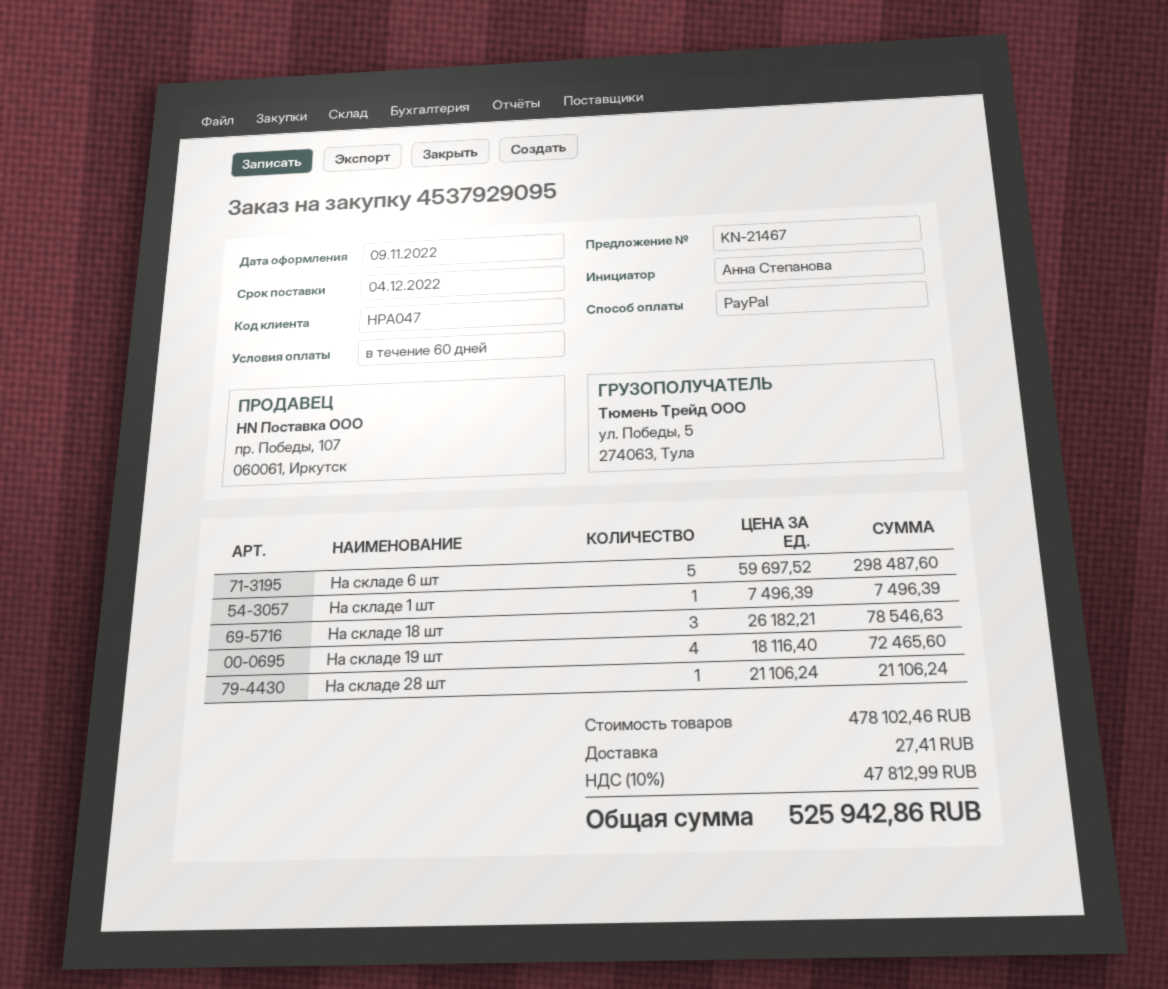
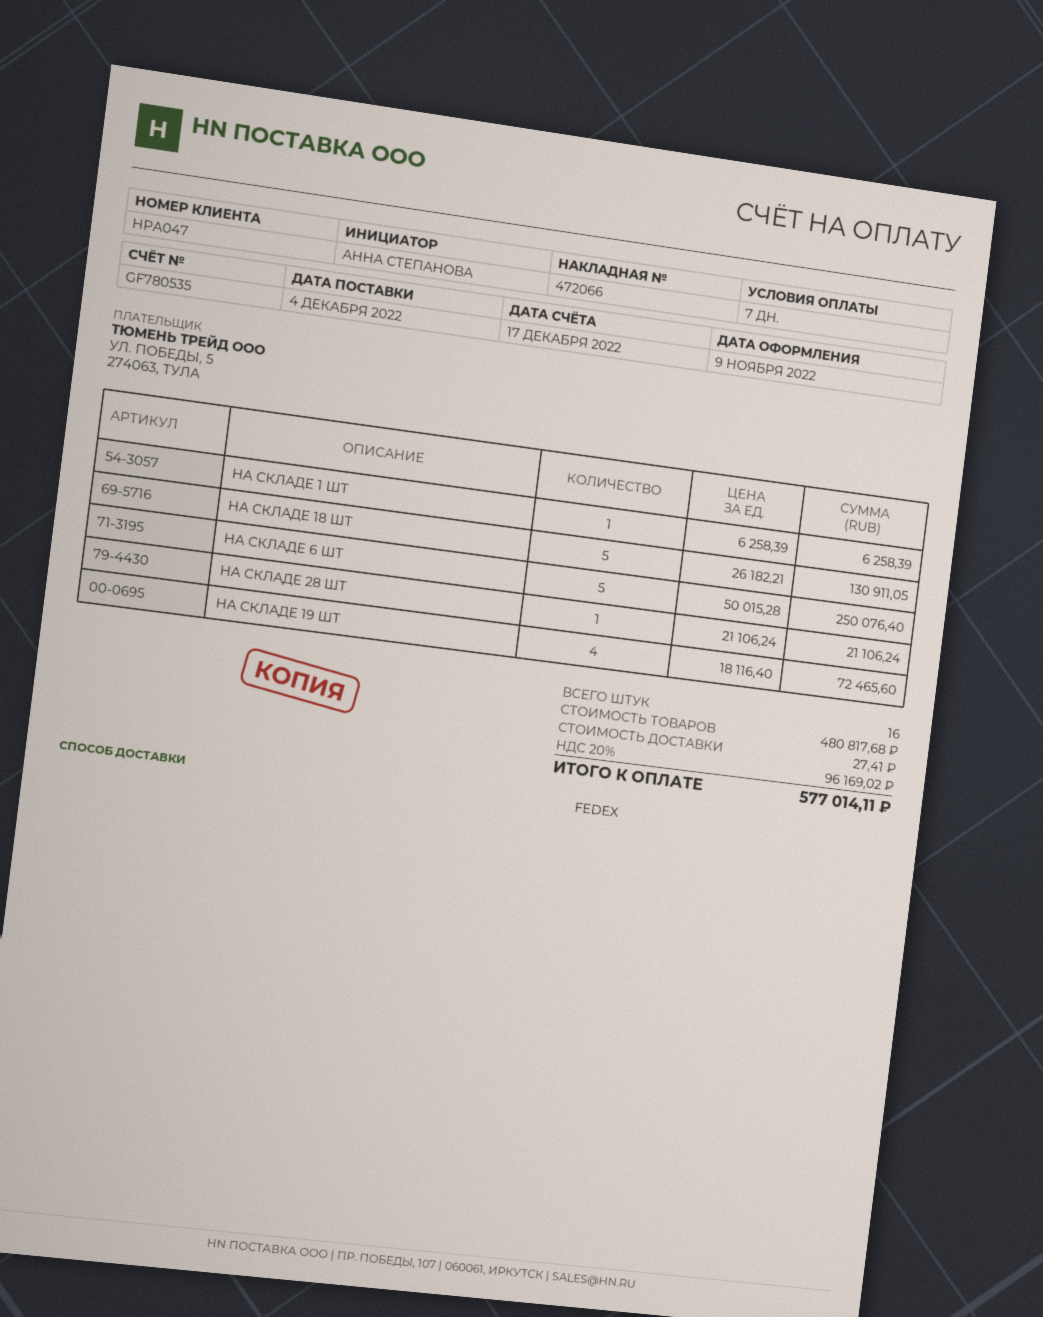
payment terms: 60 days -> 7 days
На складе 6 шт: 5 x 59697.52 = 298487.60 -> 5 x 50015.28 = 250076.40
На складе 1 шт: 1 x 7496.39 = 7496.39 -> 1 x 6258.39 = 6258.39
На складе 18 шт: 3 x 26182.21 = 78546.63 -> 5 x 26182.21 = 130911.05
subtotal: 478102.46 -> 480817.68
tax: 10% = 47812.99 -> 20% = 96169.02
total: 525942.86 -> 577014.11

